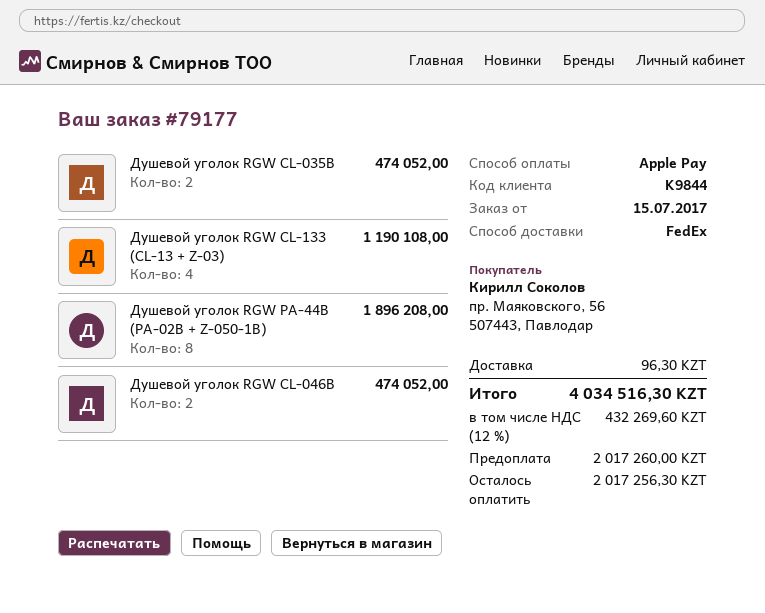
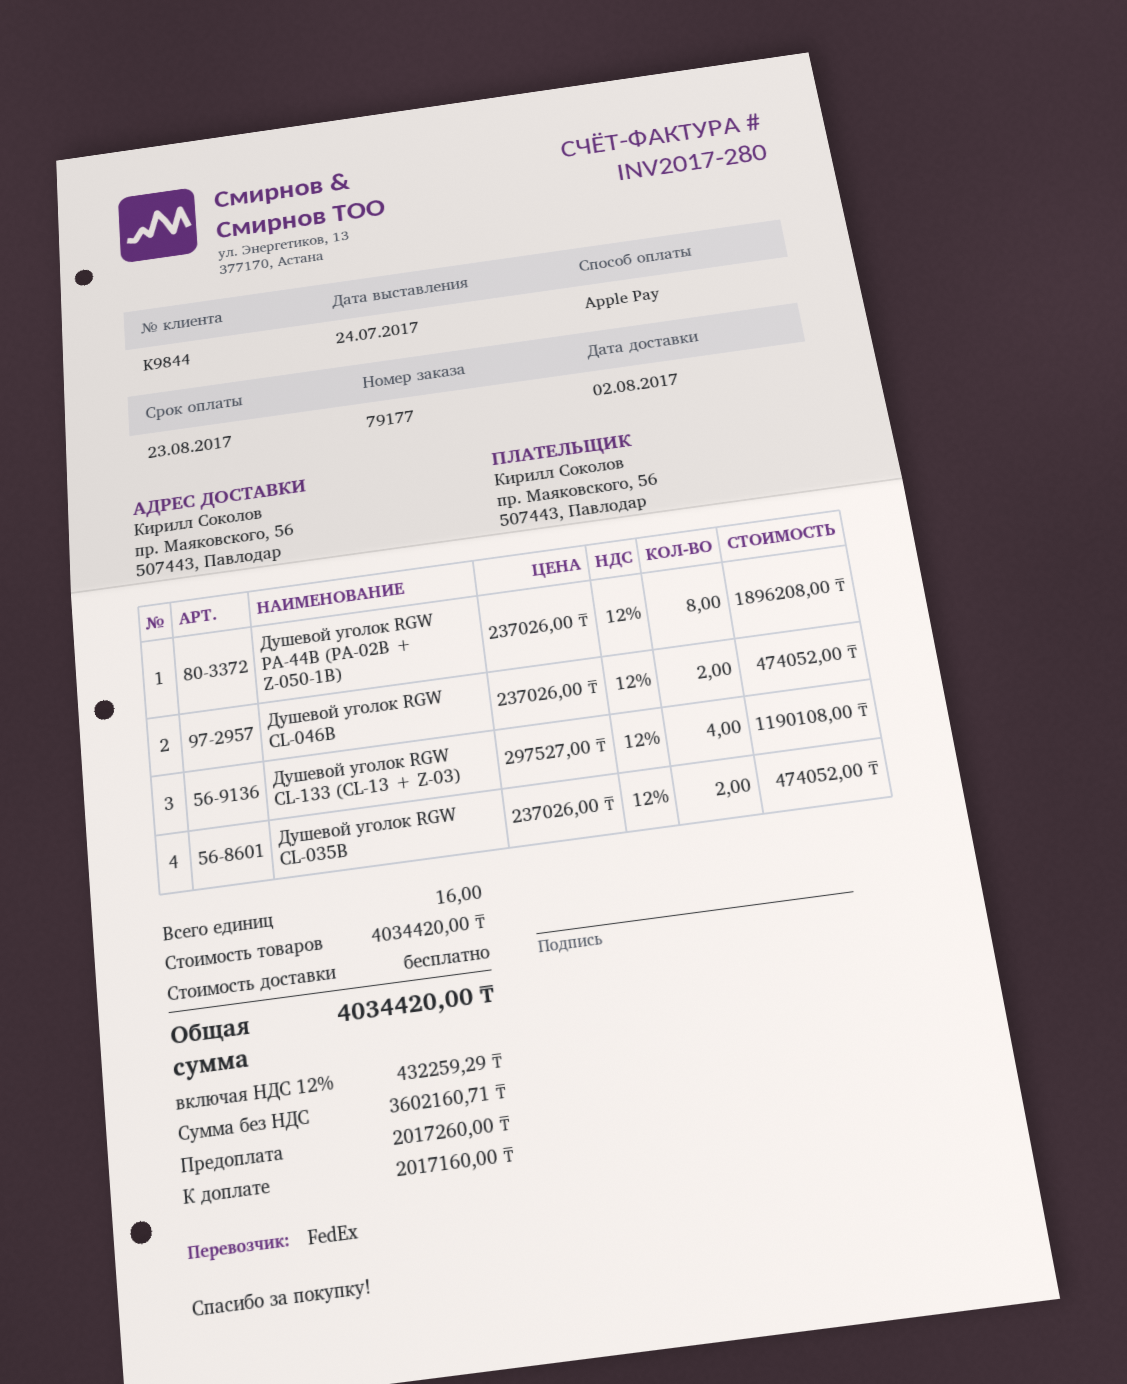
shipping: 96.30 -> 0.00
tax: 12% = 432269.60 -> 12% = 432259.29
total: 4034516.30 -> 4034420.00
balance: 2017256.30 -> 2017160.00

